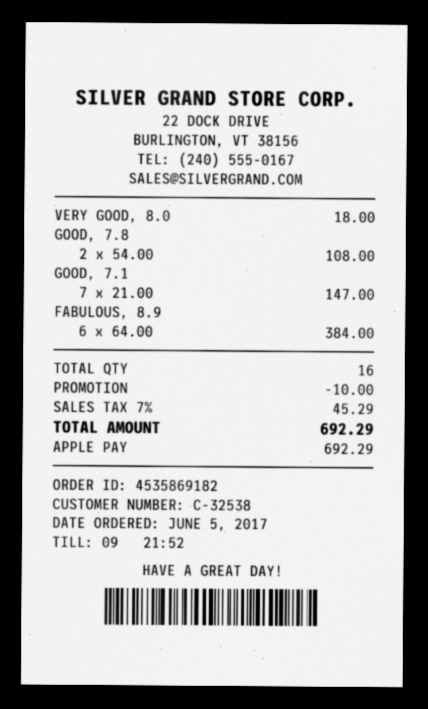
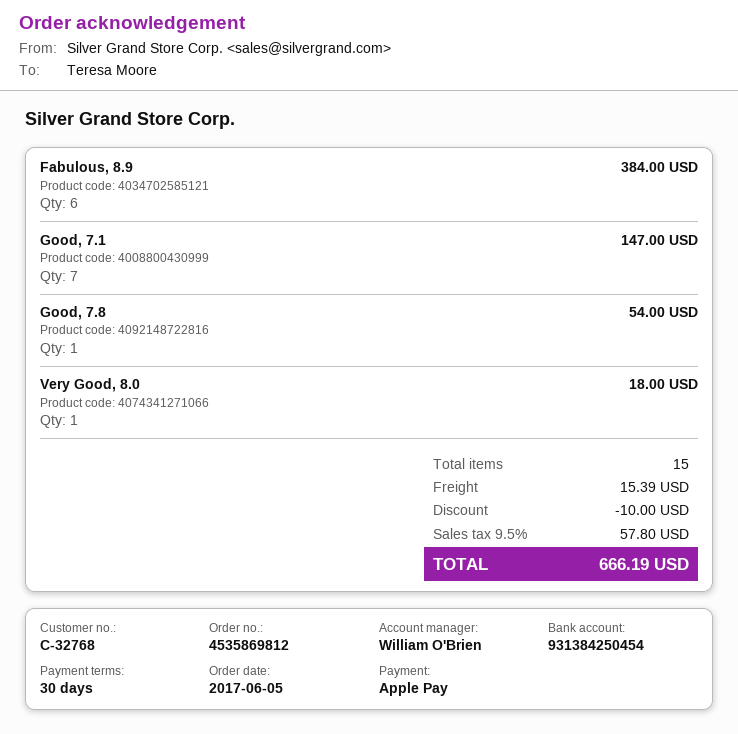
order number: 4535869182 -> 4535869812
customer number: C-32538 -> C-32768
GOOD, 7.8: 2 for 108.00 -> 1 for 54.00
total quantity: 16 -> 15
shipping: none -> 15.39
tax: 7% = 45.29 -> 9.5% = 57.80
total: 692.29 -> 666.19

